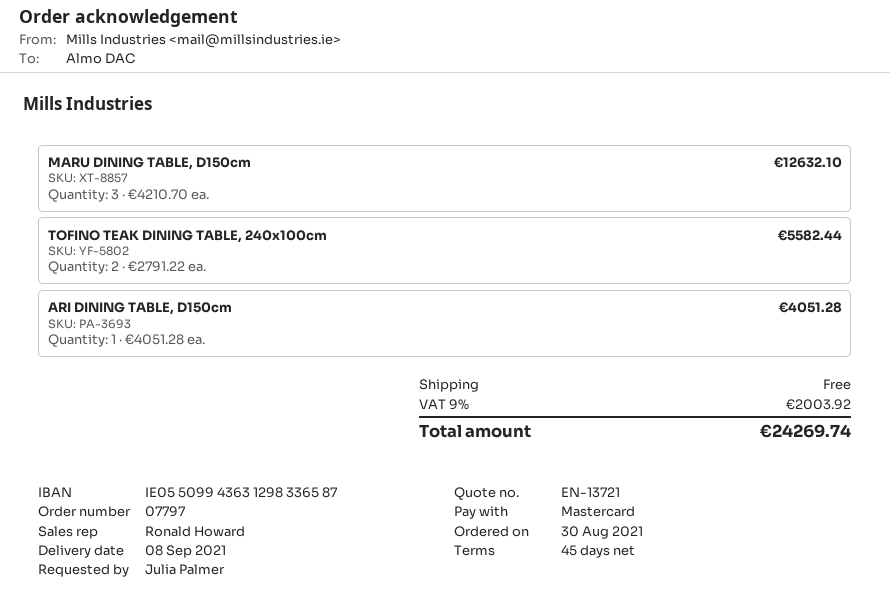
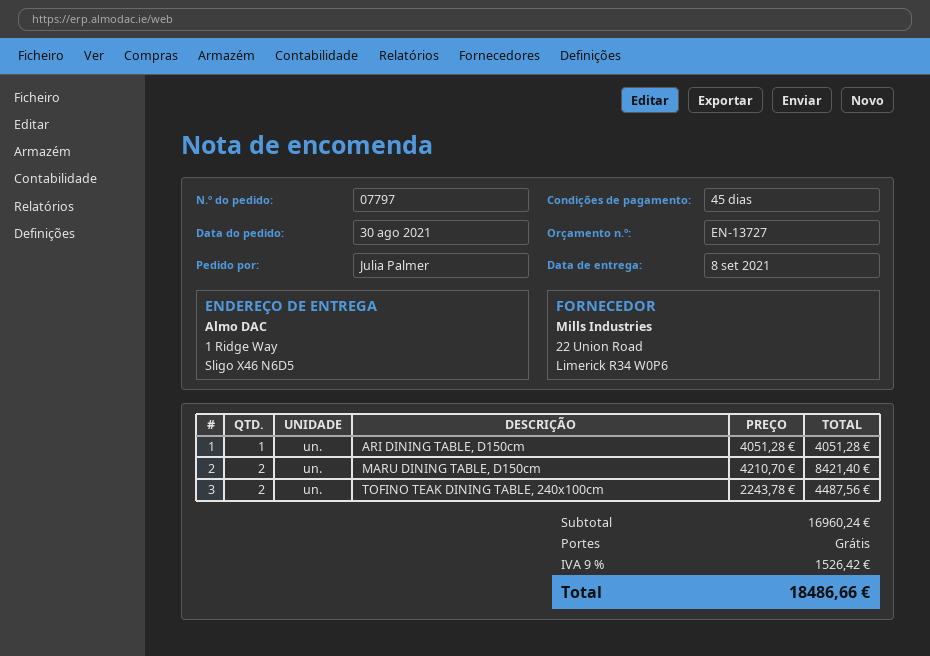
quote number: EN-13721 -> EN-13727
MARU DINING TABLE, D150cm: 3 x 4210.70 = 12632.10 -> 2 x 4210.70 = 8421.40
TOFINO TEAK DINING TABLE, 240x100cm: 2 x 2791.22 = 5582.44 -> 2 x 2243.78 = 4487.56
tax: 9% = 2003.92 -> 9% = 1526.42
total: 24269.74 -> 18486.66

